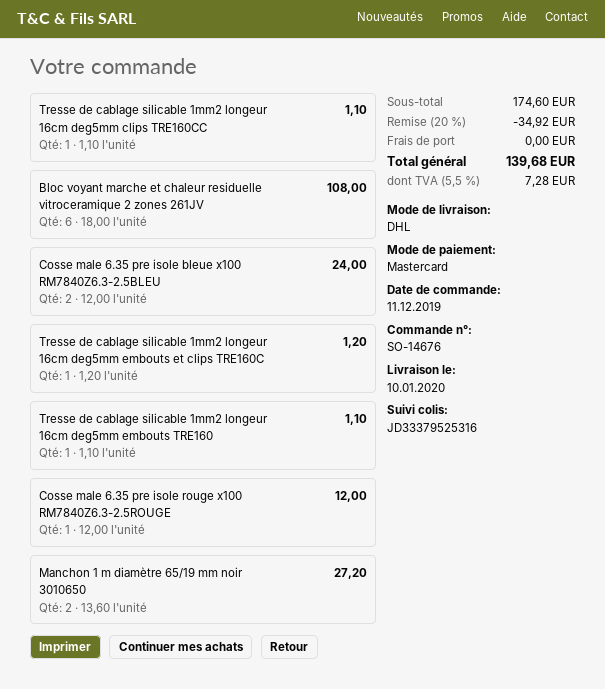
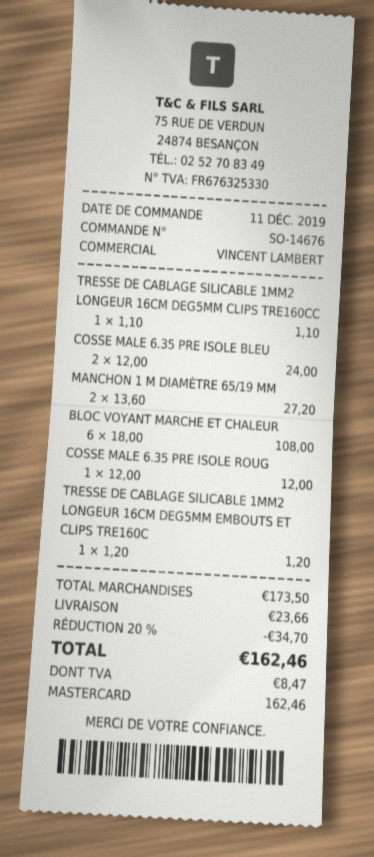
Tresse de cablage silicable 1mm2 longeur 16cm deg5mm embouts TRE160: 1 x 1.10 = 1.10 -> none
subtotal: 174.60 -> 173.50
discount: 20% = 34.92 -> 20% = 34.70
shipping: 0.00 -> 23.66
tax: 7.28 -> 8.47
total: 139.68 -> 162.46

